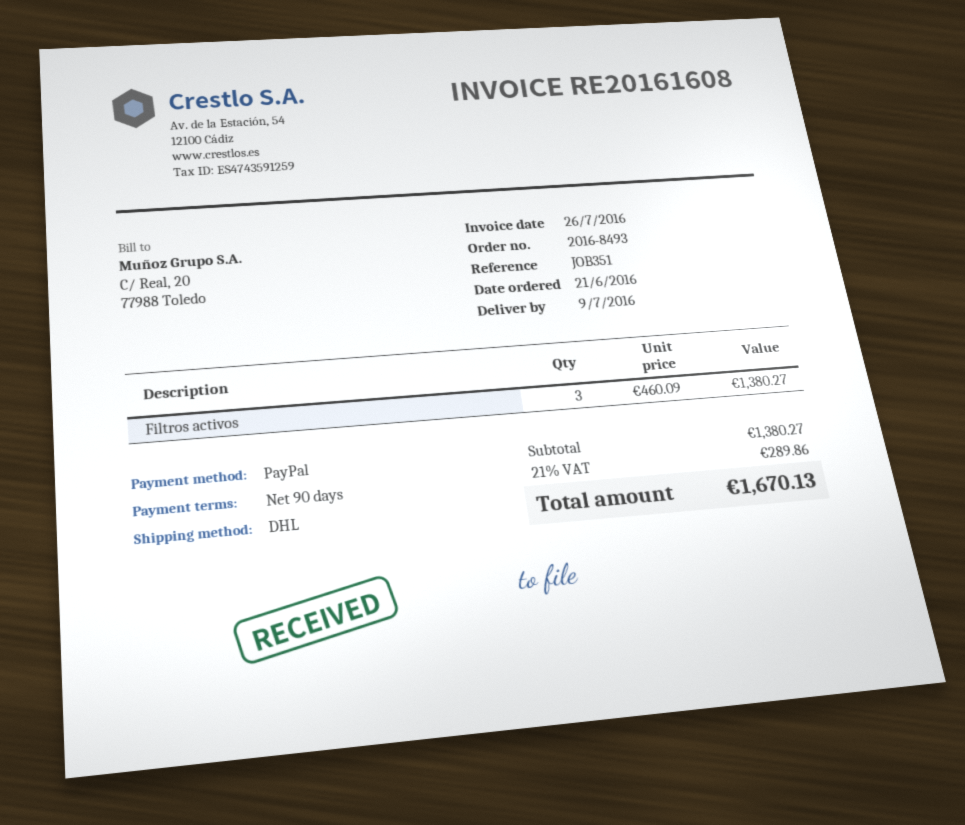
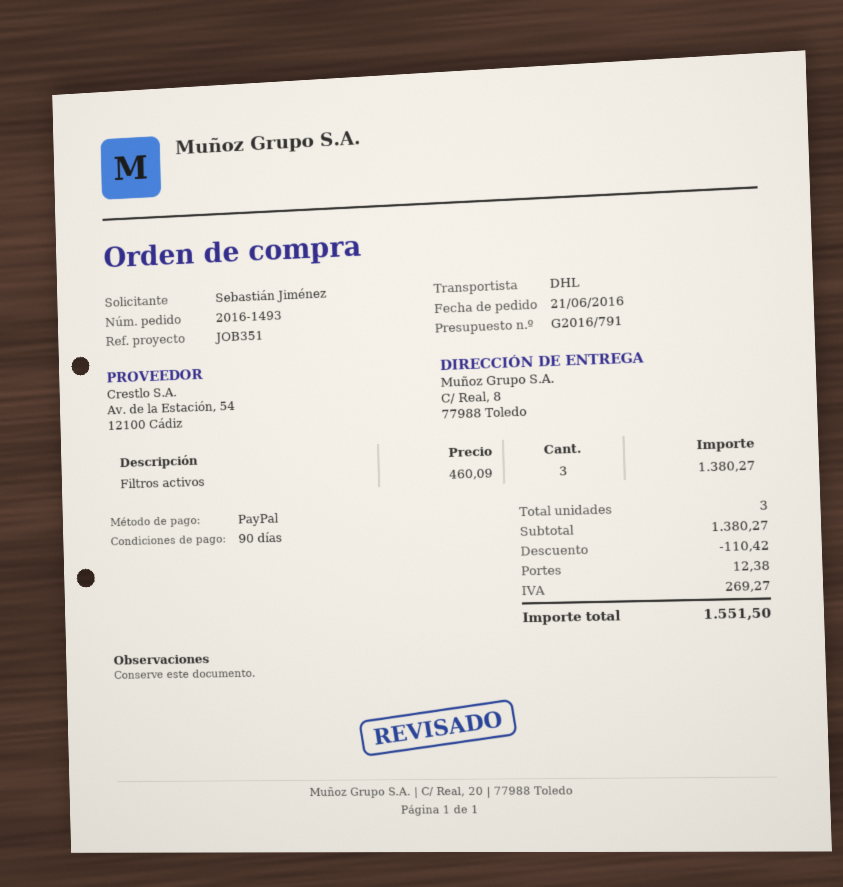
order number: 2016-8493 -> 2016-1493
discount: none -> 110.42
shipping: none -> 12.38
tax: 289.86 -> 269.27
total: 1670.13 -> 1551.50

